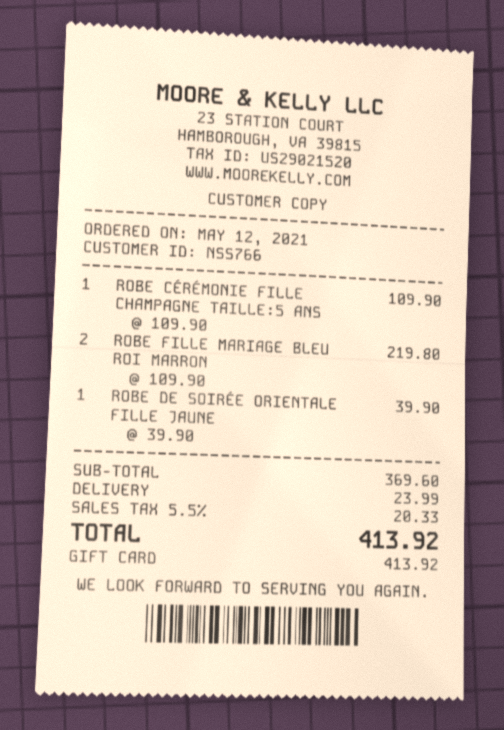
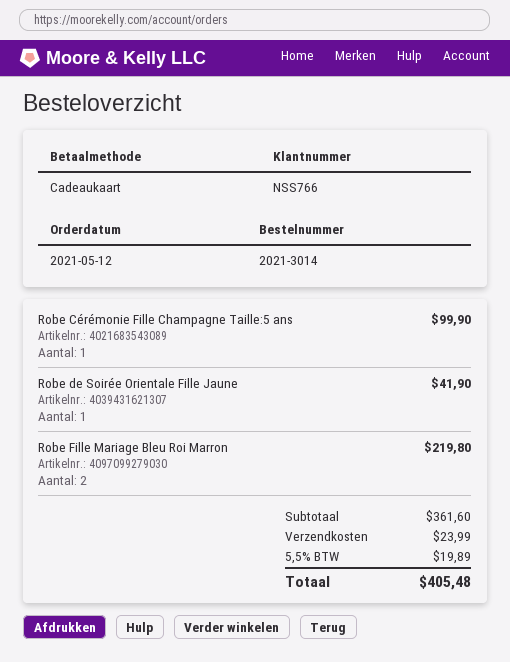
ROBE CÉRÉMONIE FILLE CHAMPAGNE TAILLE:5 ANS: 1 for 109.90 -> 1 for 99.90
ROBE DE SOIRÉE ORIENTALE FILLE JAUNE: 1 for 39.90 -> 1 for 41.90
subtotal: 369.60 -> 361.60
tax: 5.5% = 20.33 -> 5.5% = 19.89
total: 413.92 -> 405.48

